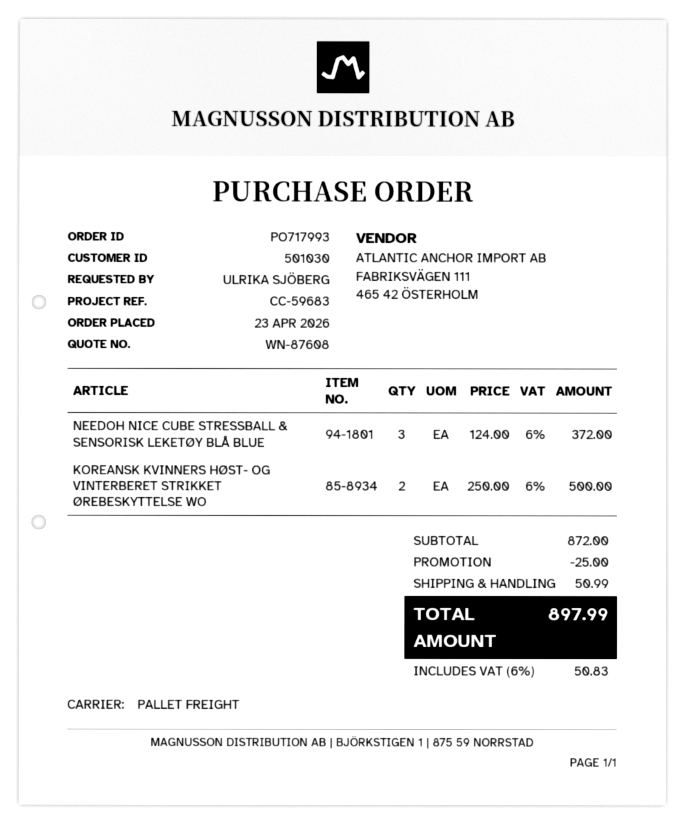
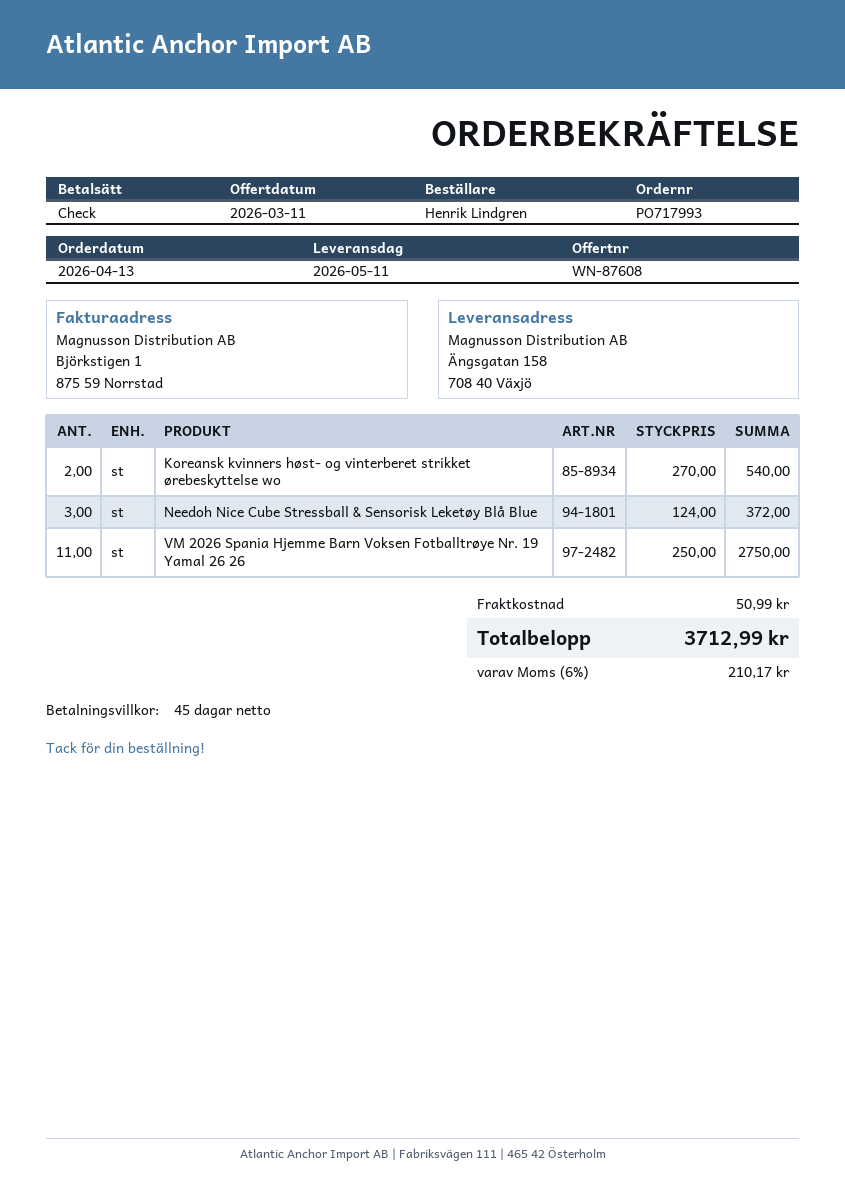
order date: 2026-04-23 -> 2026-04-13
ordered by: ULRIKA SJÖBERG -> Henrik Lindgren
KOREANSK KVINNERS HØST- OG VINTERBERET STRIKKET ØREBESKYTTELSE WO: 2 x 250.00 = 500.00 -> 2 x 270.00 = 540.00
VM 2026 Spania Hjemme Barn Voksen Fotballtrøye Nr. 19 Yamal 26 26: none -> 11 x 250.00 = 2750.00
discount: 25.00 -> none
tax: 6% = 50.83 -> 6% = 210.17
total: 897.99 -> 3712.99

